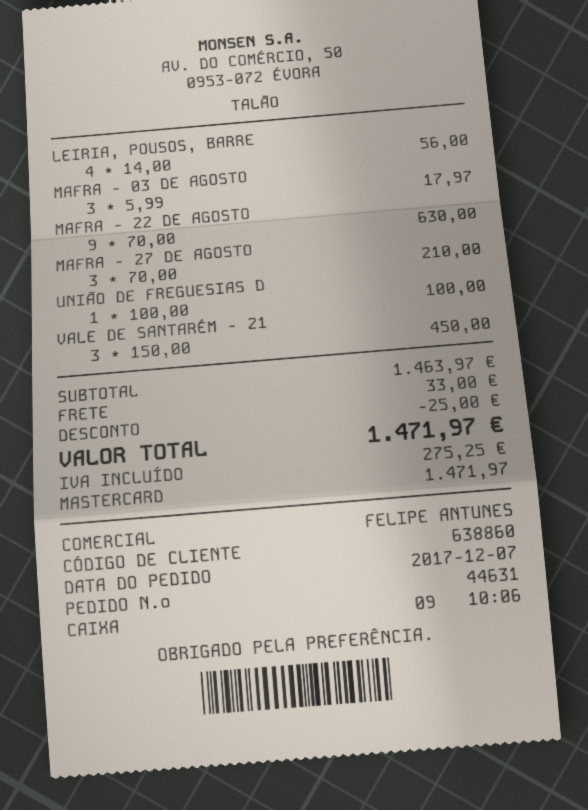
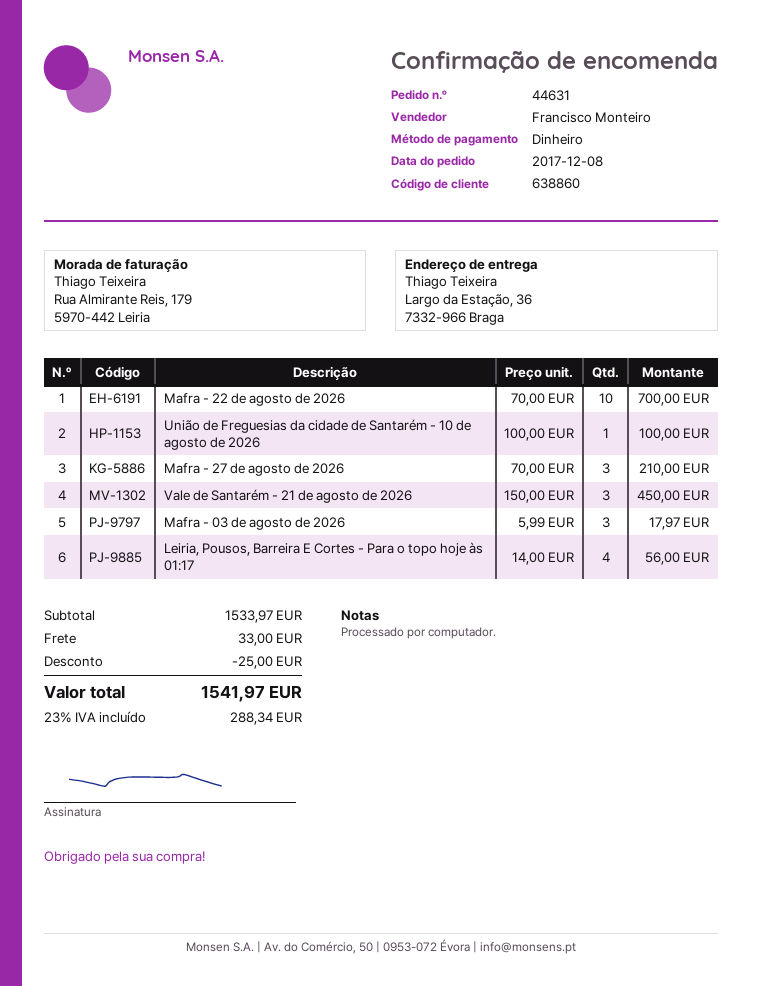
order date: 2017-12-07 -> 2017-12-08
sales rep: FELIPE ANTUNES -> Francisco Monteiro
payment method: Mastercard -> cash
MAFRA - 22 DE AGOSTO: 9 x 70.00 = 630.00 -> 10 x 70.00 = 700.00
subtotal: 1463.97 -> 1533.97
tax: 275.25 -> 288.34
total: 1471.97 -> 1541.97

